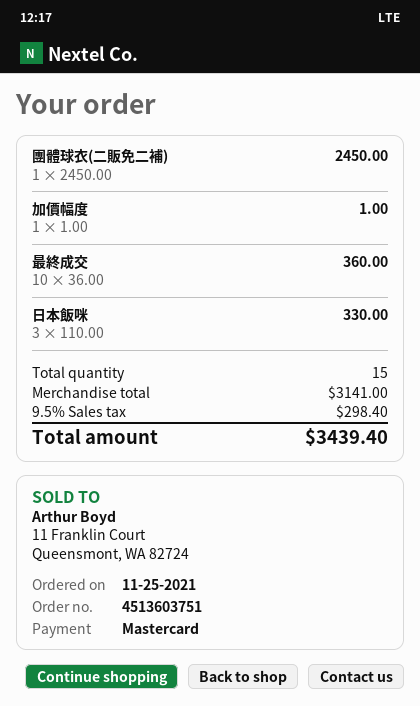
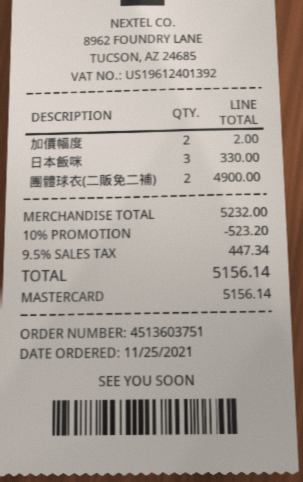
團體球衣(二販免二補): 1 for 2450.00 -> 2 for 4900.00
加價幅度: 1 for 1.00 -> 2 for 2.00
最終成交: 10 for 360.00 -> none
subtotal: 3141.00 -> 5232.00
discount: none -> 10% = 523.20
tax: 9.5% = 298.40 -> 9.5% = 447.34
total: 3439.40 -> 5156.14

